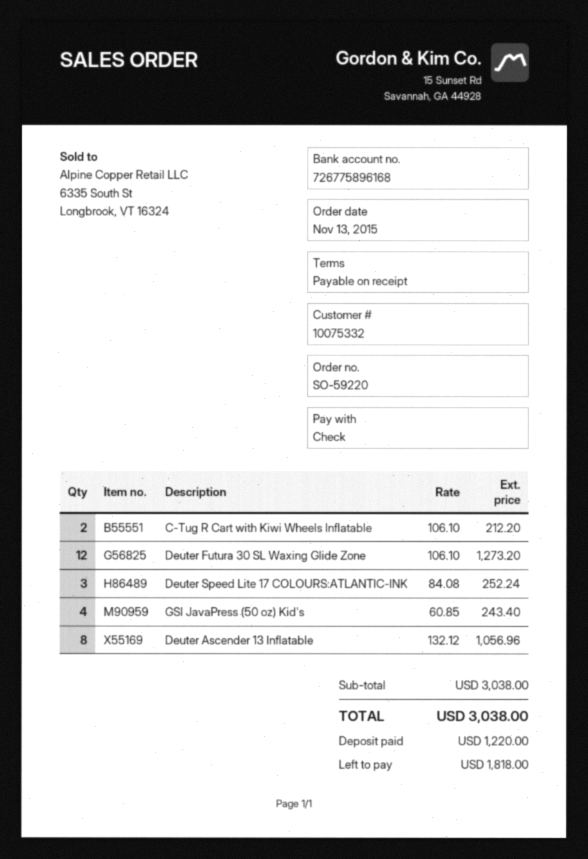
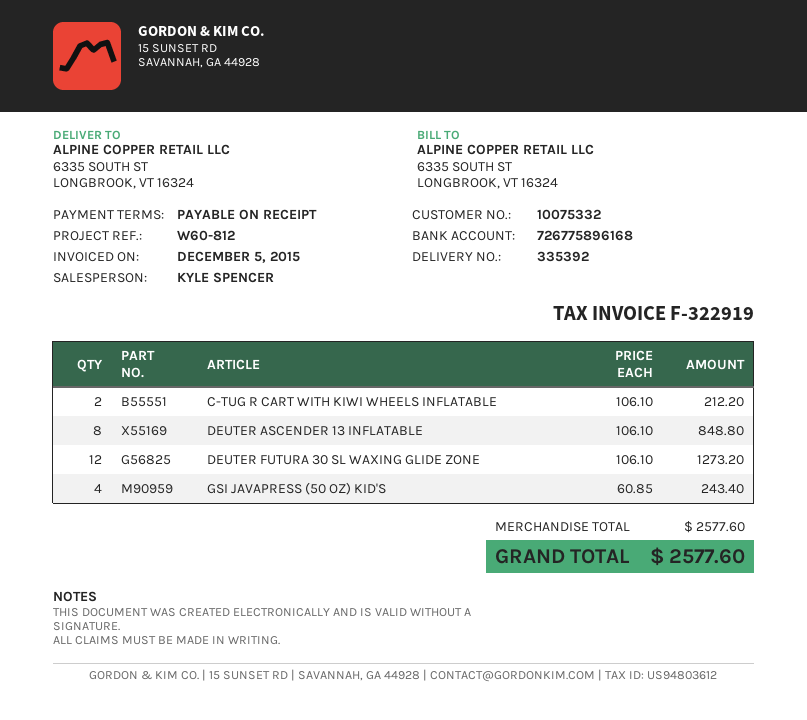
Deuter Speed Lite 17 COLOURS:ATLANTIC-INK: 3 x 84.08 = 252.24 -> none
Deuter Ascender 13 Inflatable: 8 x 132.12 = 1056.96 -> 8 x 106.10 = 848.80
subtotal: 3038.00 -> 2577.60
total: 3038.00 -> 2577.60

